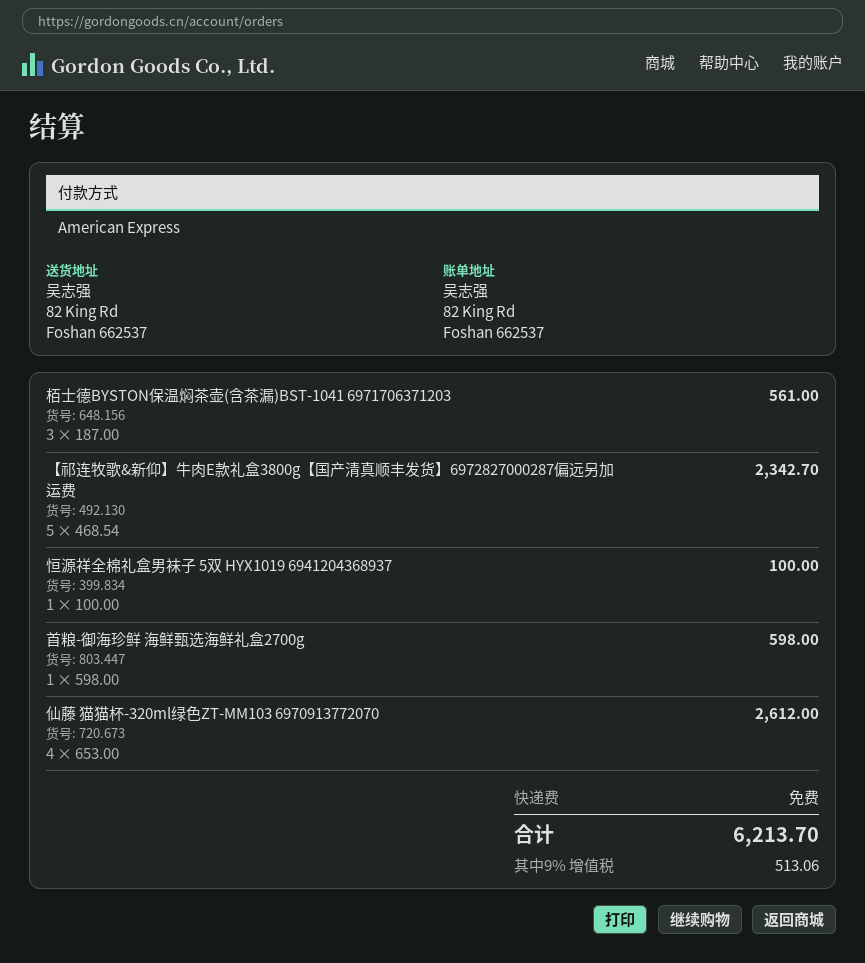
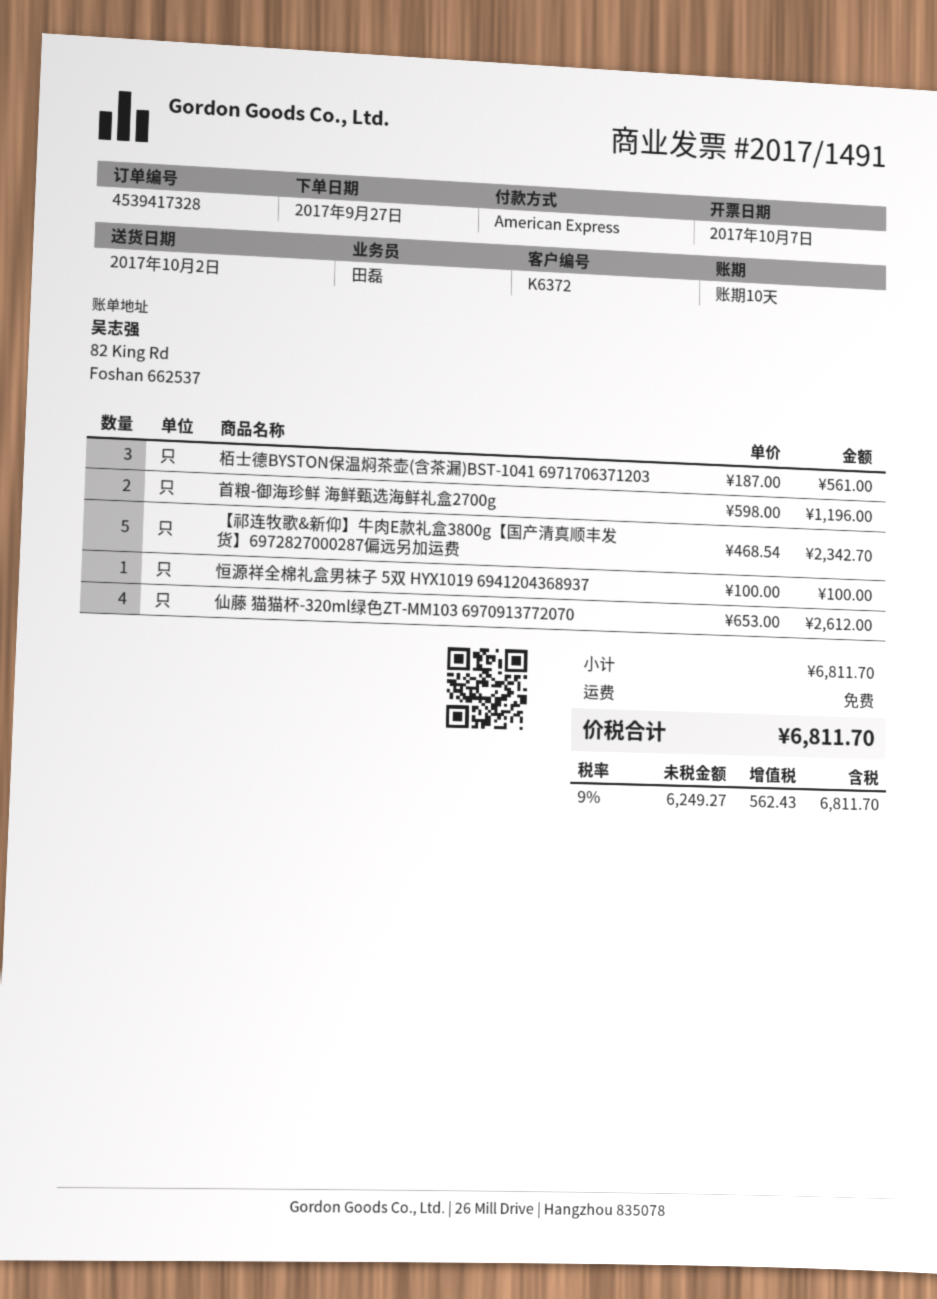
首粮-御海珍鲜 海鲜甄选海鲜礼盒2700g: 1 x 598.00 = 598.00 -> 2 x 598.00 = 1196.00
tax: 9% = 513.06 -> 9% = 562.43
total: 6213.70 -> 6811.70

